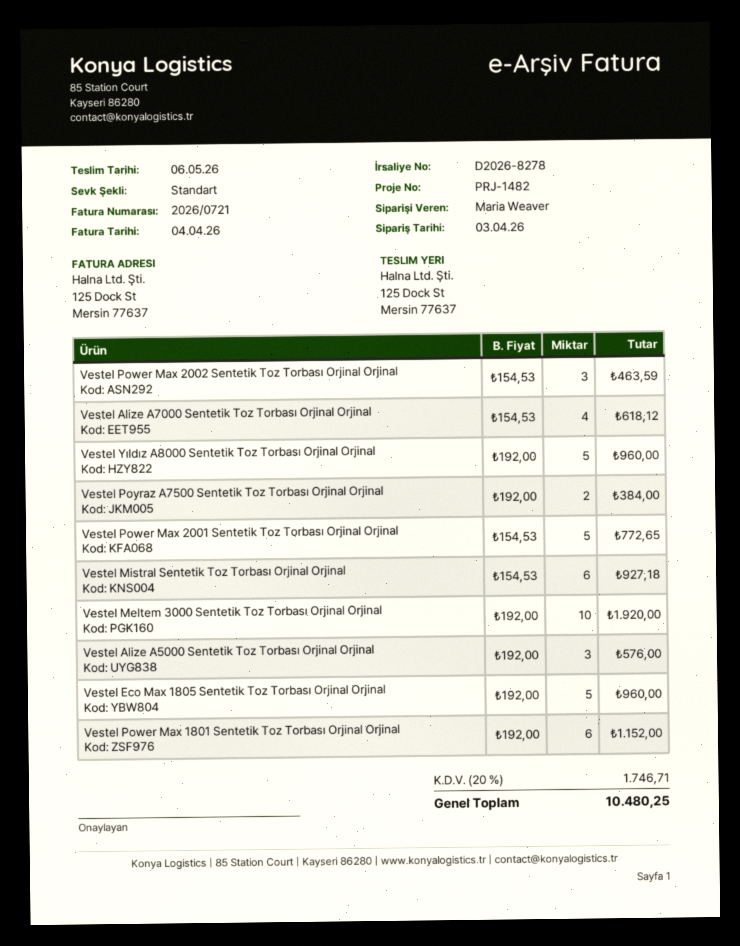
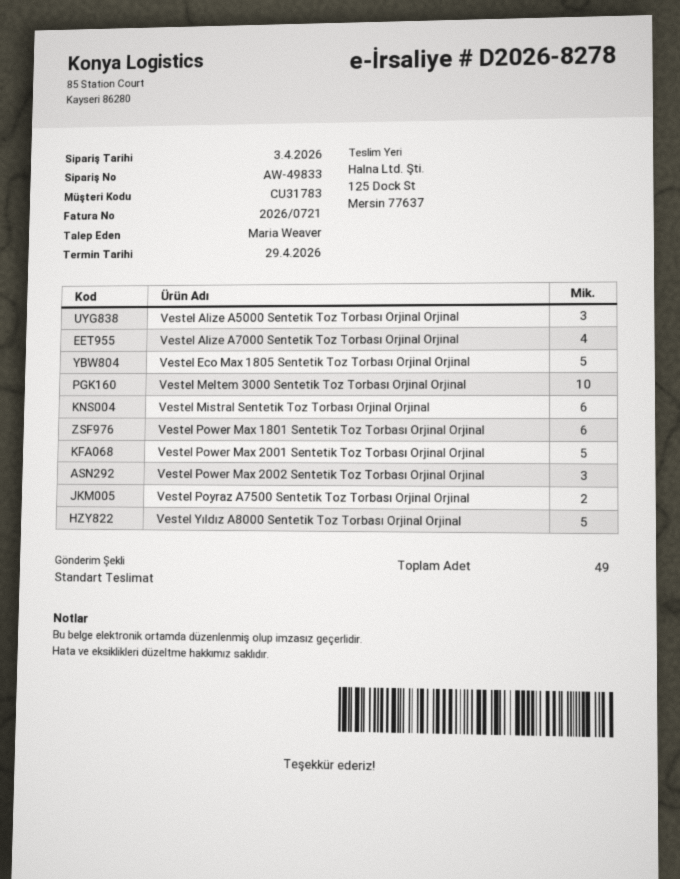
delivery date: 2026-05-06 -> 2026-04-29

